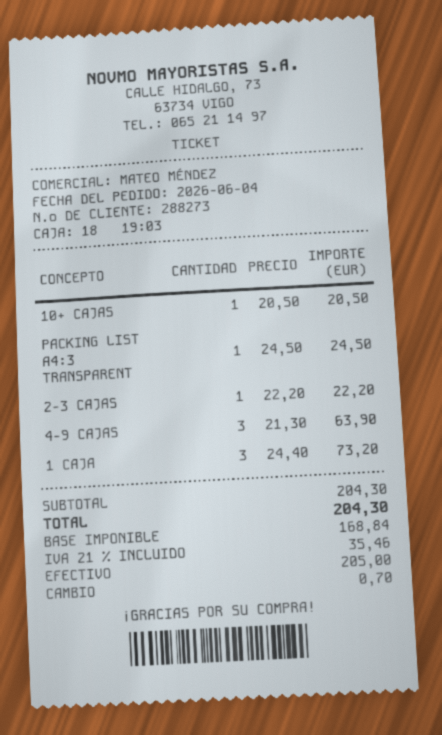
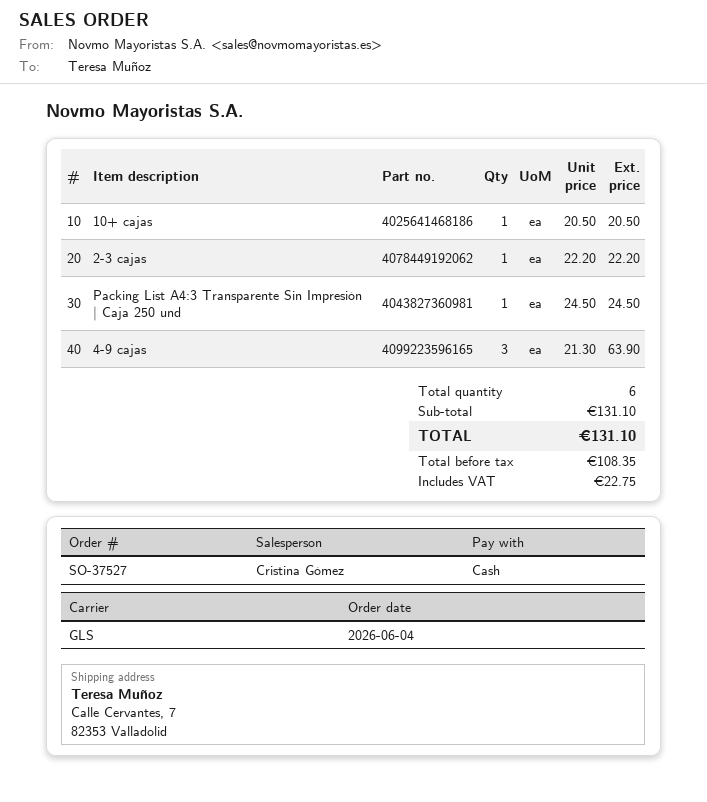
sales rep: MATEO MÉNDEZ -> Cristina Gómez
1 CAJA: 3 x 24.40 = 73.20 -> none
subtotal: 204.30 -> 131.10
net: 168.84 -> 108.35
tax: 35.46 -> 22.75
total: 204.30 -> 131.10

